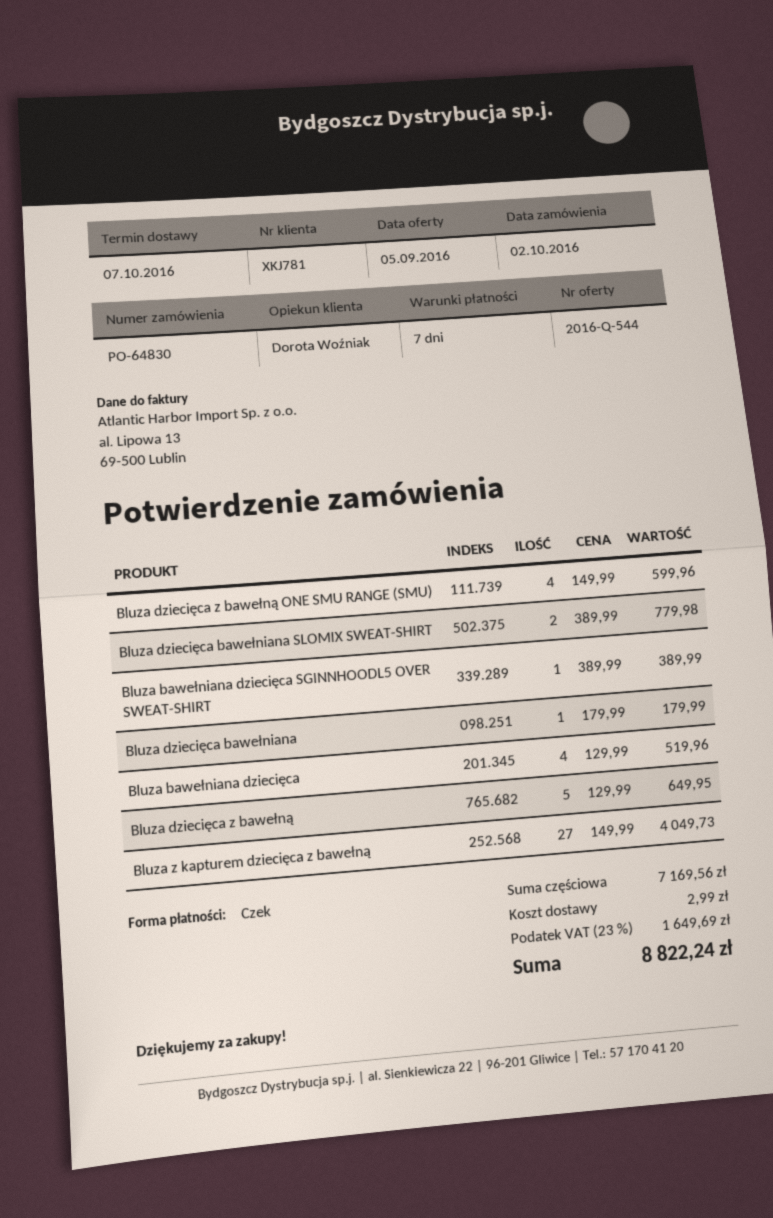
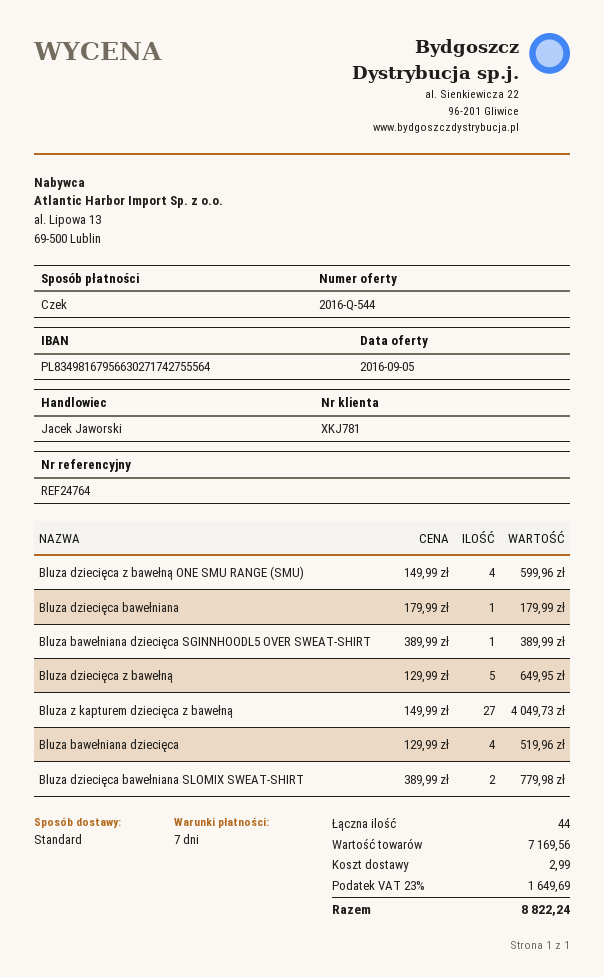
sales rep: Dorota Woźniak -> Jacek Jaworski

